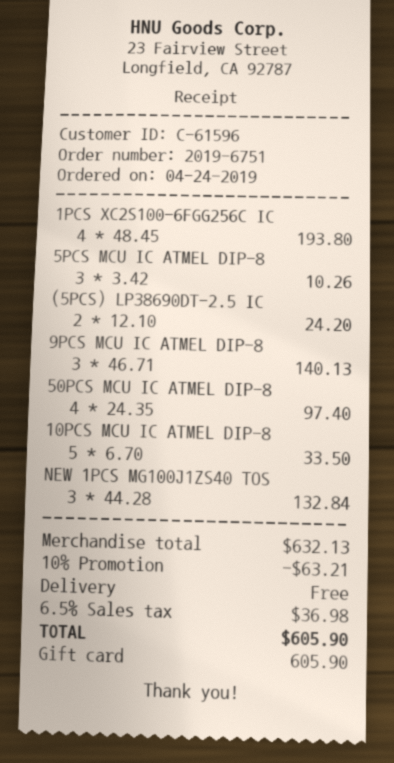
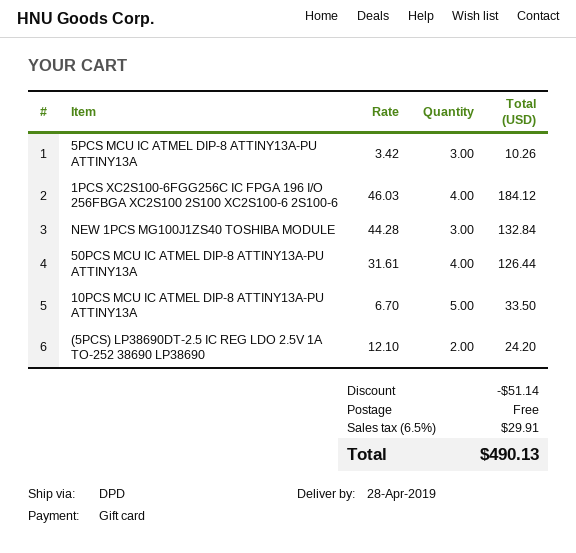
1PCS XC2S100-6FGG256C IC: 4 x 48.45 = 193.80 -> 4 x 46.03 = 184.12
9PCS MCU IC ATMEL DIP-8: 3 x 46.71 = 140.13 -> none
50PCS MCU IC ATMEL DIP-8: 4 x 24.35 = 97.40 -> 4 x 31.61 = 126.44
discount: 63.21 -> 51.14
tax: 6.5% = 36.98 -> 6.5% = 29.91
total: 605.90 -> 490.13

